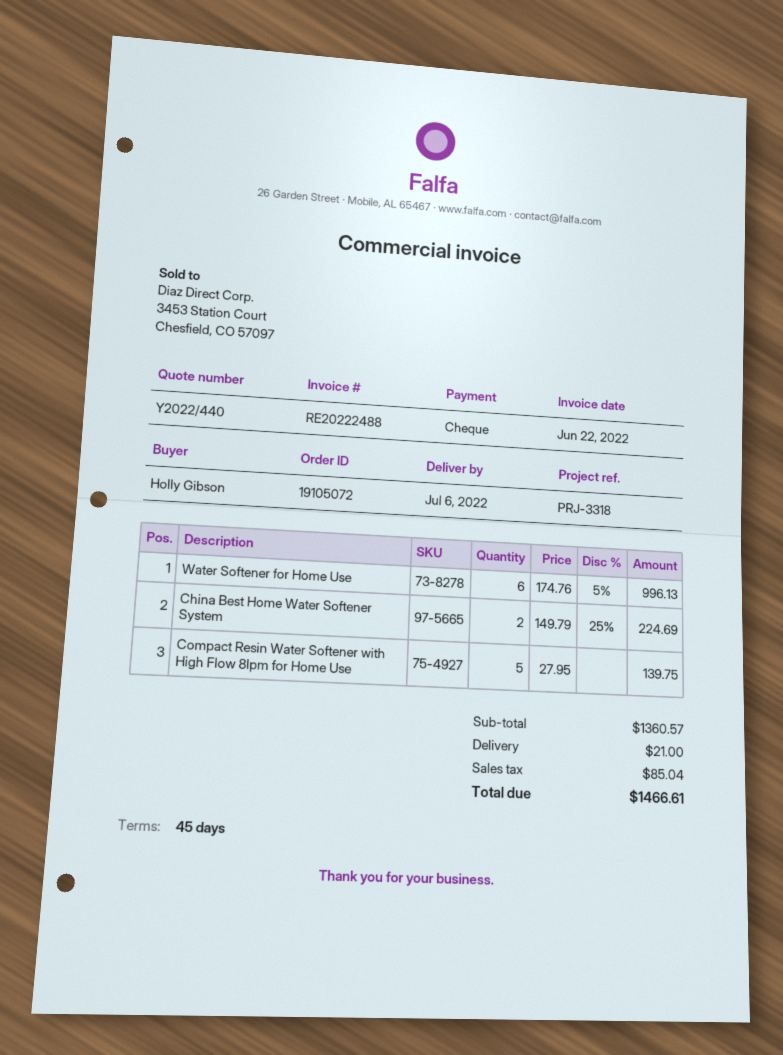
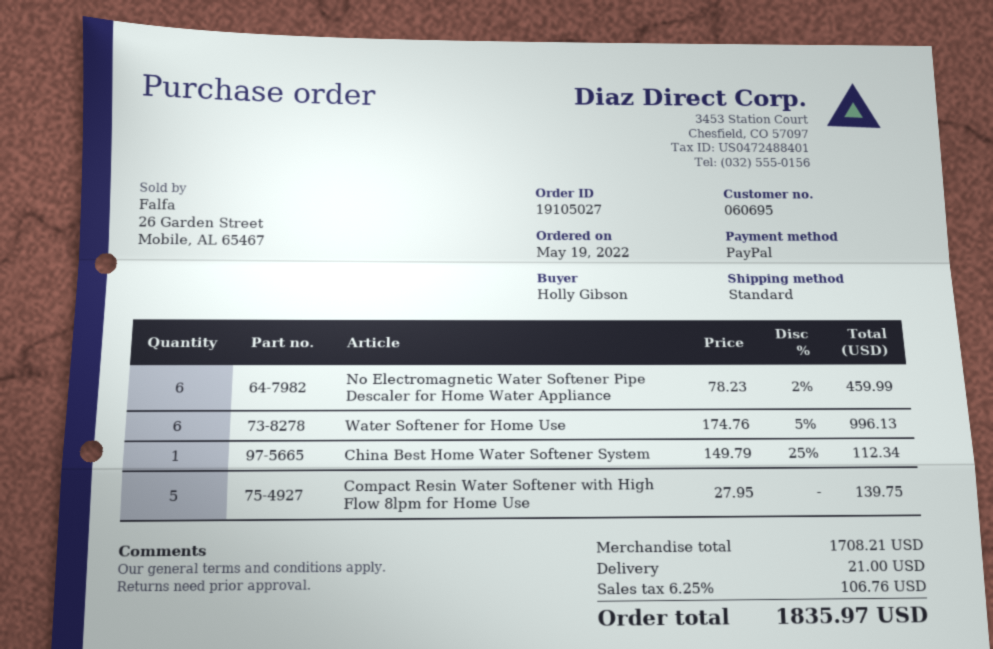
order number: 19105072 -> 19105027
payment method: cheque -> PayPal
China Best Home Water Softener System: 2 x 149.79 - 25% = 224.69 -> 1 x 149.79 - 25% = 112.34
No Electromagnetic Water Softener Pipe Descaler for Home Water Appliance: none -> 6 x 78.23 - 2% = 459.99
subtotal: 1360.57 -> 1708.21
tax: 85.04 -> 106.76
total: 1466.61 -> 1835.97

